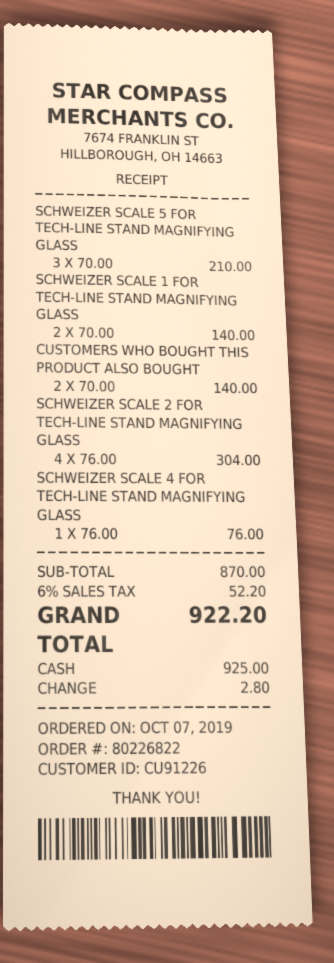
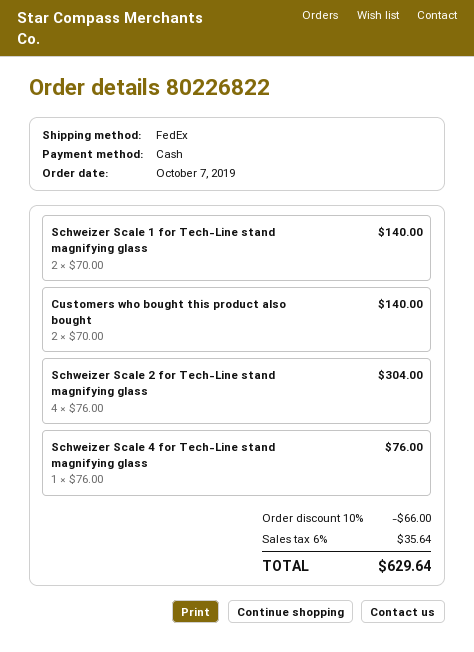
SCHWEIZER SCALE 5 FOR TECH-LINE STAND MAGNIFYING GLASS: 3 x 70.00 = 210.00 -> none
discount: none -> 10% = 66.00
tax: 6% = 52.20 -> 6% = 35.64
total: 922.20 -> 629.64

